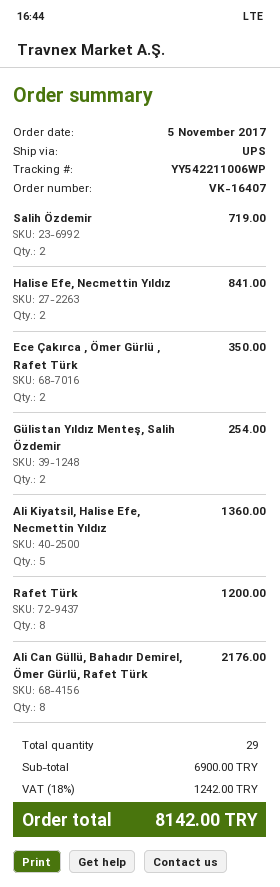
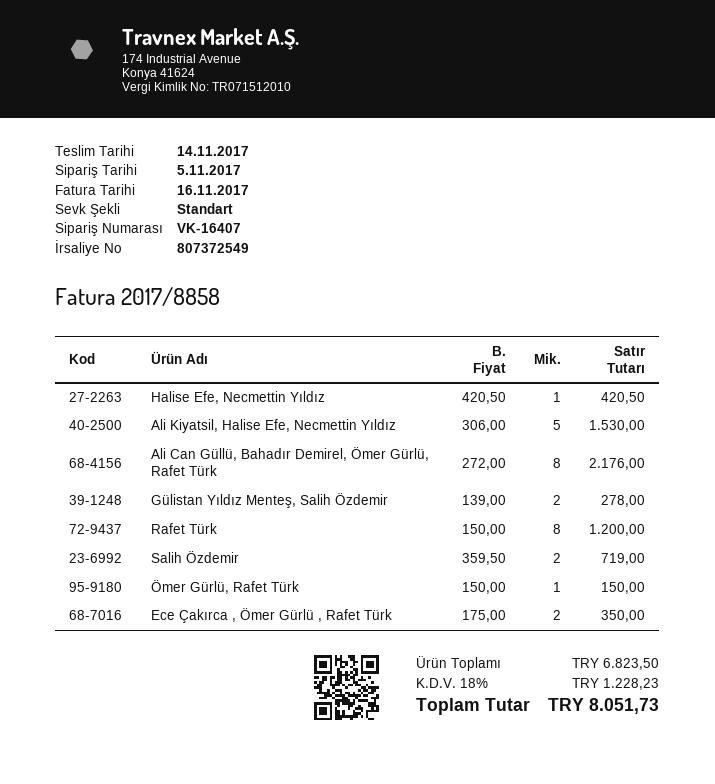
shipping method: UPS -> standard
Halise Efe, Necmettin Yıldız: 2 for 841.00 -> 1 for 420.50
Gülistan Yıldız Menteş, Salih Özdemir: 2 for 254.00 -> 2 for 278.00
Ali Kiyatsil, Halise Efe, Necmettin Yıldız: 5 for 1360.00 -> 5 for 1530.00
Ömer Gürlü, Rafet Türk: none -> 1 for 150.00
subtotal: 6900.00 -> 6823.50
tax: 18% = 1242.00 -> 18% = 1228.23
total: 8142.00 -> 8051.73

